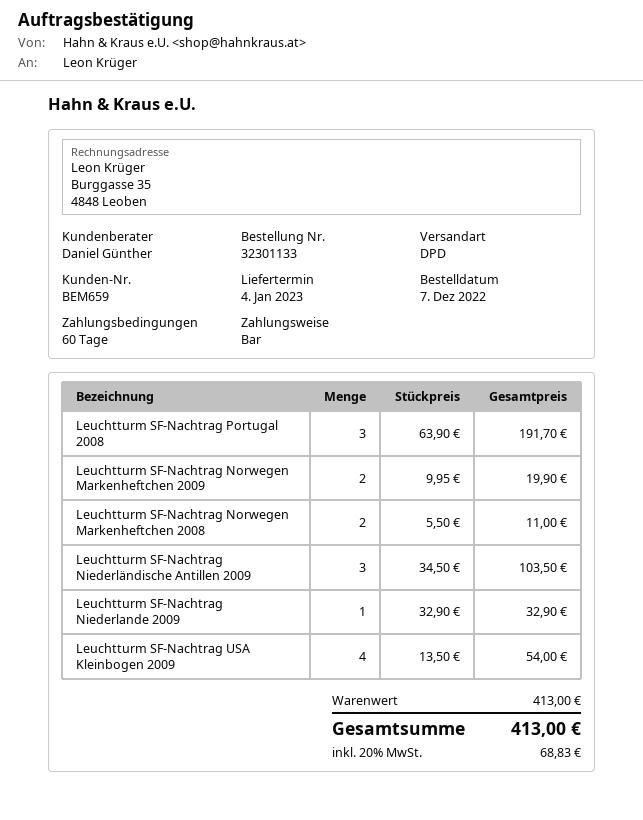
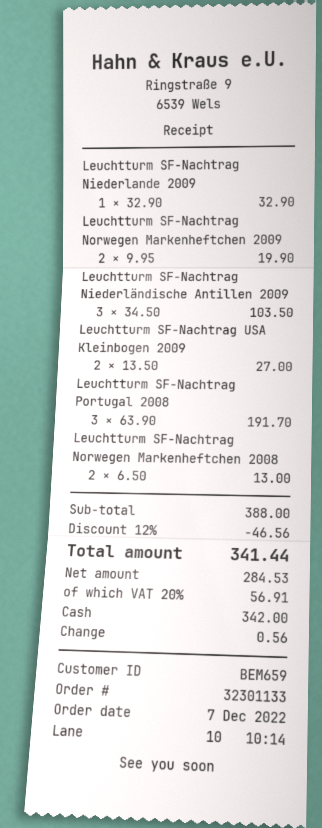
Leuchtturm SF-Nachtrag Norwegen Markenheftchen 2008: 2 x 5.50 = 11.00 -> 2 x 6.50 = 13.00
Leuchtturm SF-Nachtrag USA Kleinbogen 2009: 4 x 13.50 = 54.00 -> 2 x 13.50 = 27.00
subtotal: 413.00 -> 388.00
discount: none -> 12% = 46.56
tax: 20% = 68.83 -> 20% = 56.91
total: 413.00 -> 341.44

